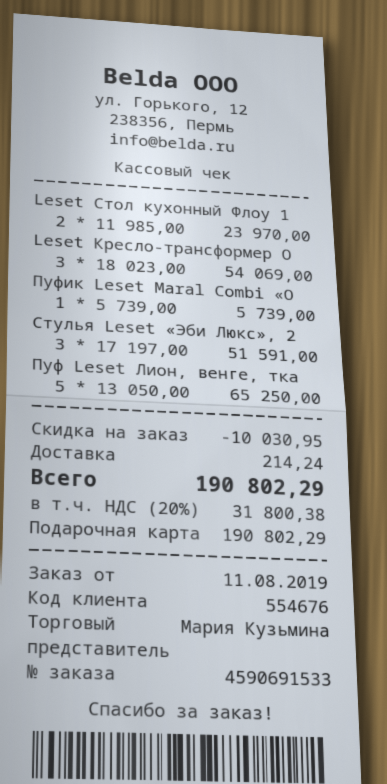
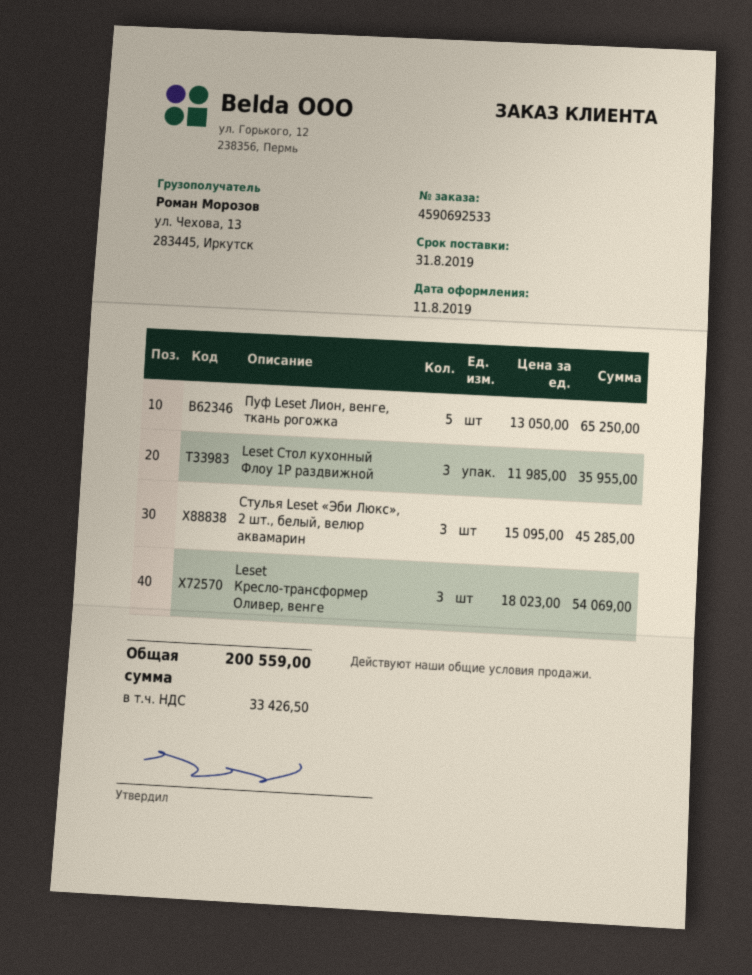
order number: 4590691533 -> 4590692533
Leset Стол кухонный Флоу 1: 2 x 11985.00 = 23970.00 -> 3 x 11985.00 = 35955.00
Пуфик Leset Maral Combi «О: 1 x 5739.00 = 5739.00 -> none
Стулья Leset «Эби Люкс», 2: 3 x 17197.00 = 51591.00 -> 3 x 15095.00 = 45285.00
discount: 10030.95 -> none
shipping: 214.24 -> none
tax: 31800.38 -> 33426.50
total: 190802.29 -> 200559.00

